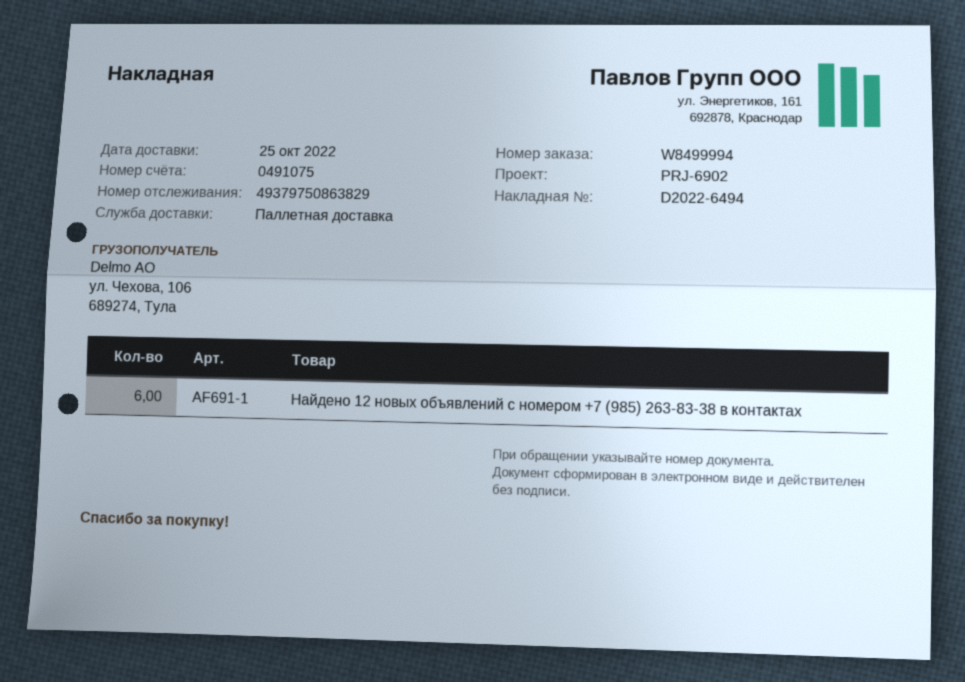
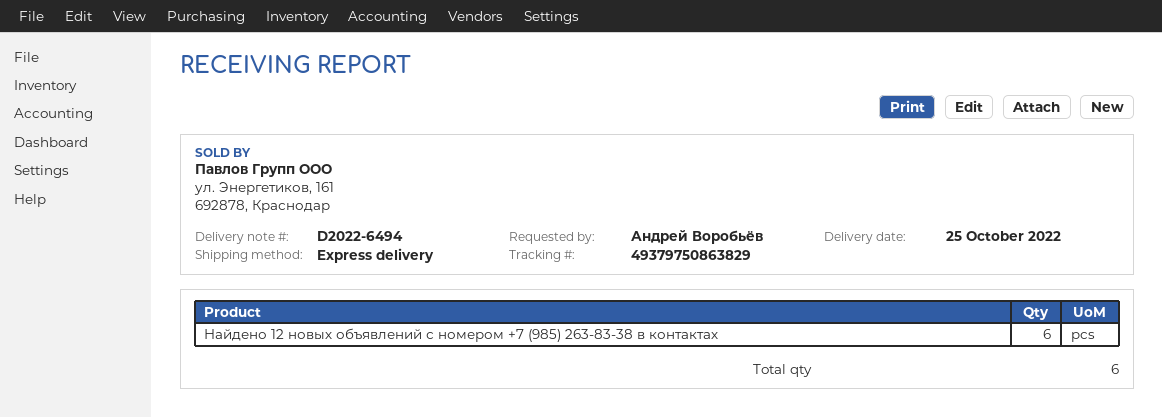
shipping method: pallet freight -> express

